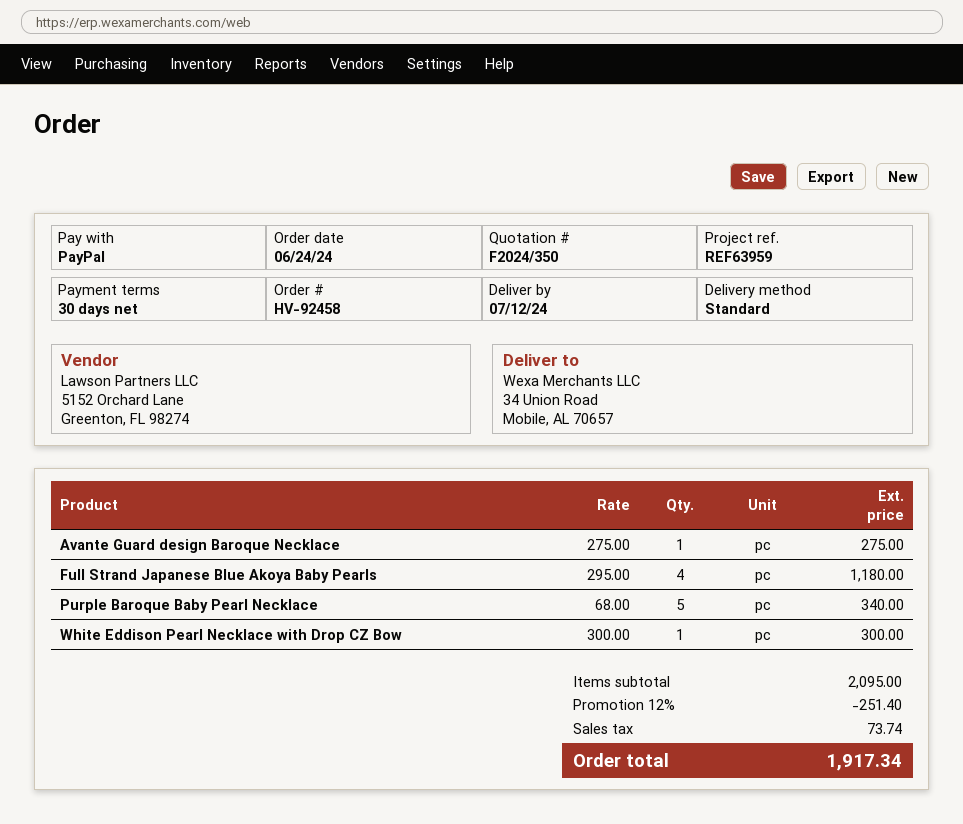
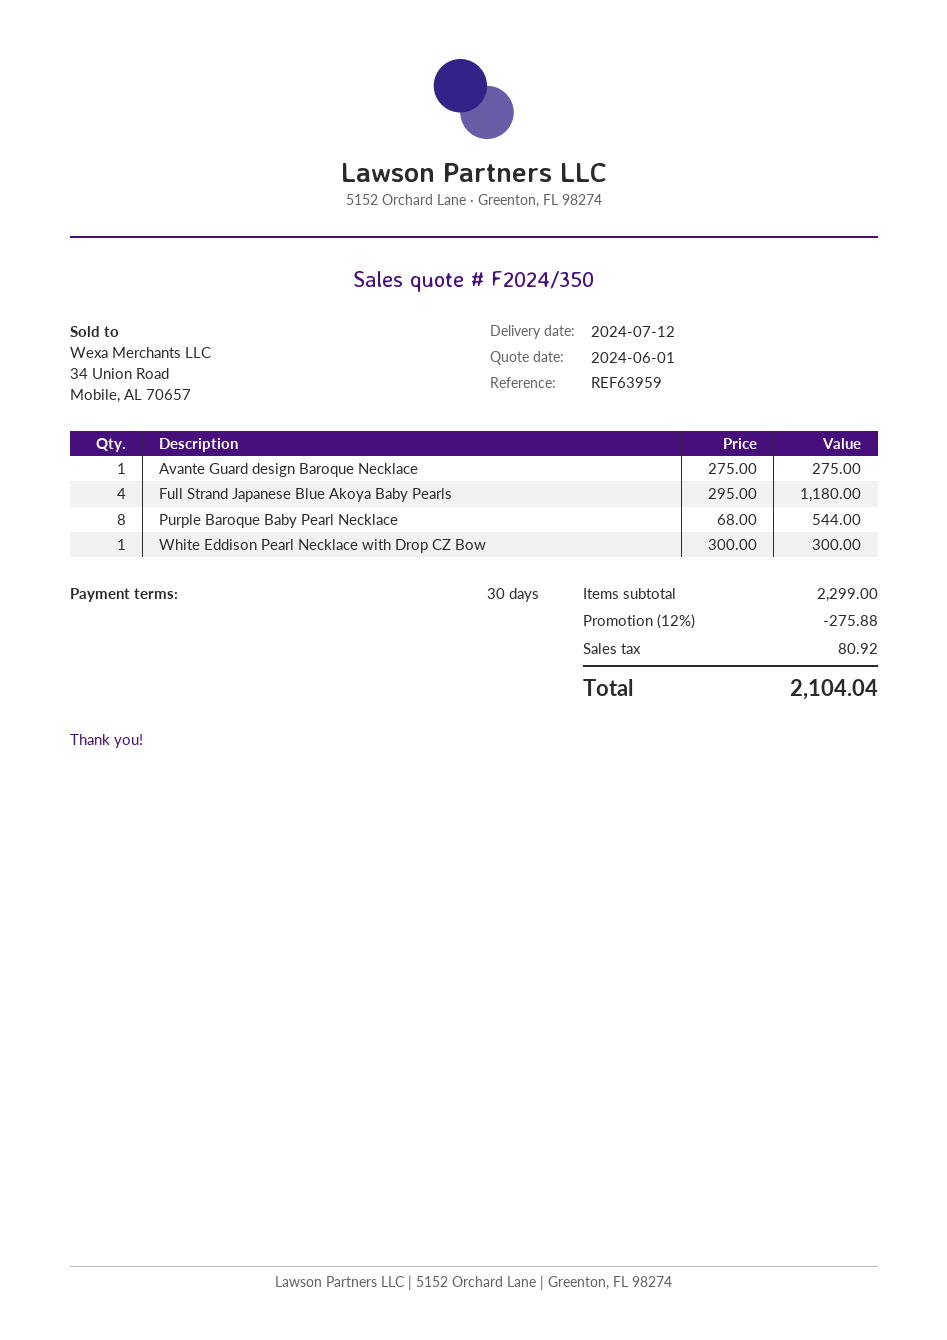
Purple Baroque Baby Pearl Necklace: 5 x 68.00 = 340.00 -> 8 x 68.00 = 544.00
subtotal: 2095.00 -> 2299.00
discount: 12% = 251.40 -> 12% = 275.88
tax: 73.74 -> 80.92
total: 1917.34 -> 2104.04

